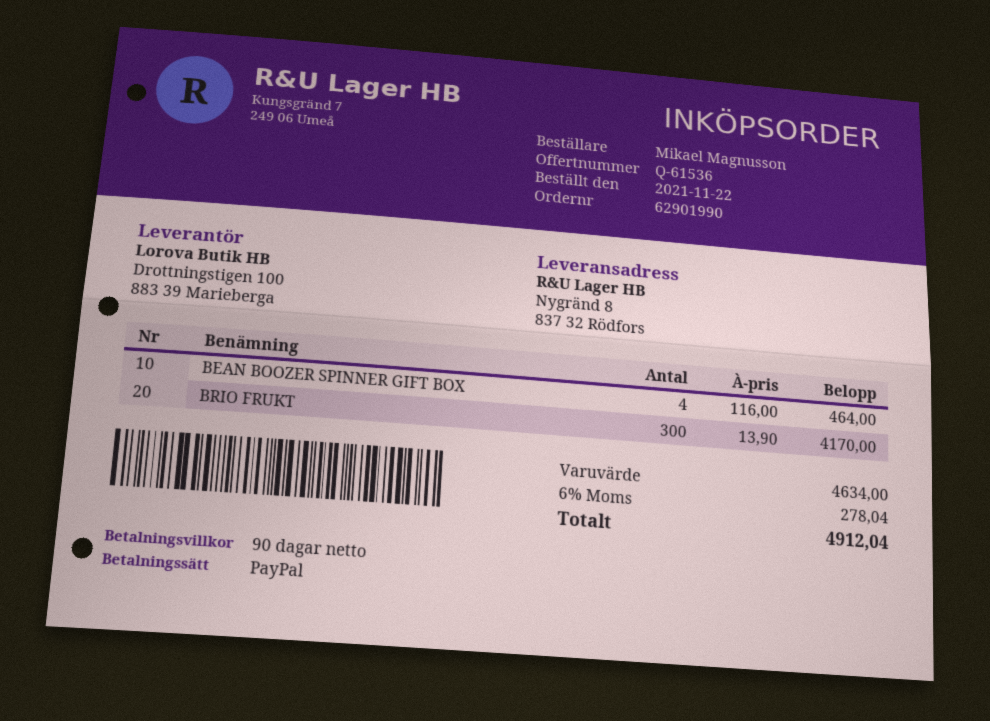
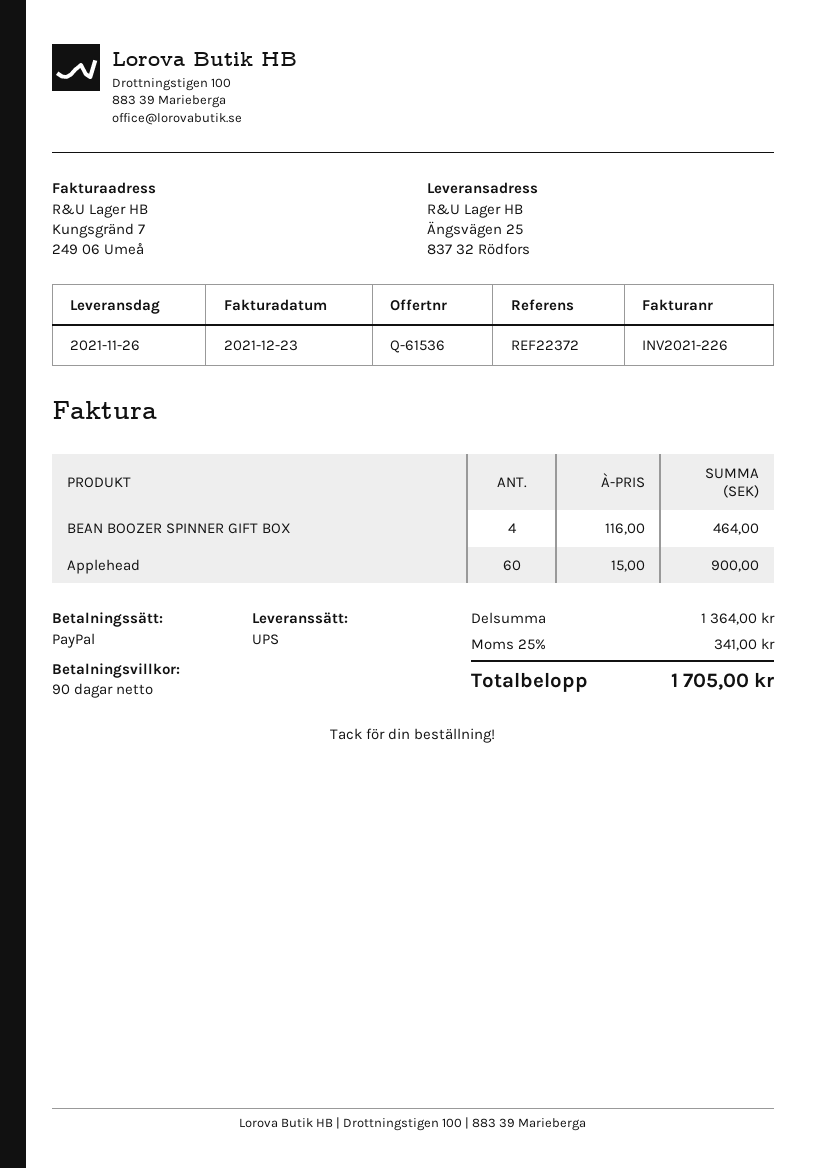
ship to: Nygränd 8, 837 32 Rödfors -> Ängsvägen 25, 837 32 Rödfors
BRIO FRUKT: 300 x 13.90 = 4170.00 -> none
Applehead: none -> 60 x 15.00 = 900.00
subtotal: 4634.00 -> 1364.00
tax: 6% = 278.04 -> 25% = 341.00
total: 4912.04 -> 1705.00

